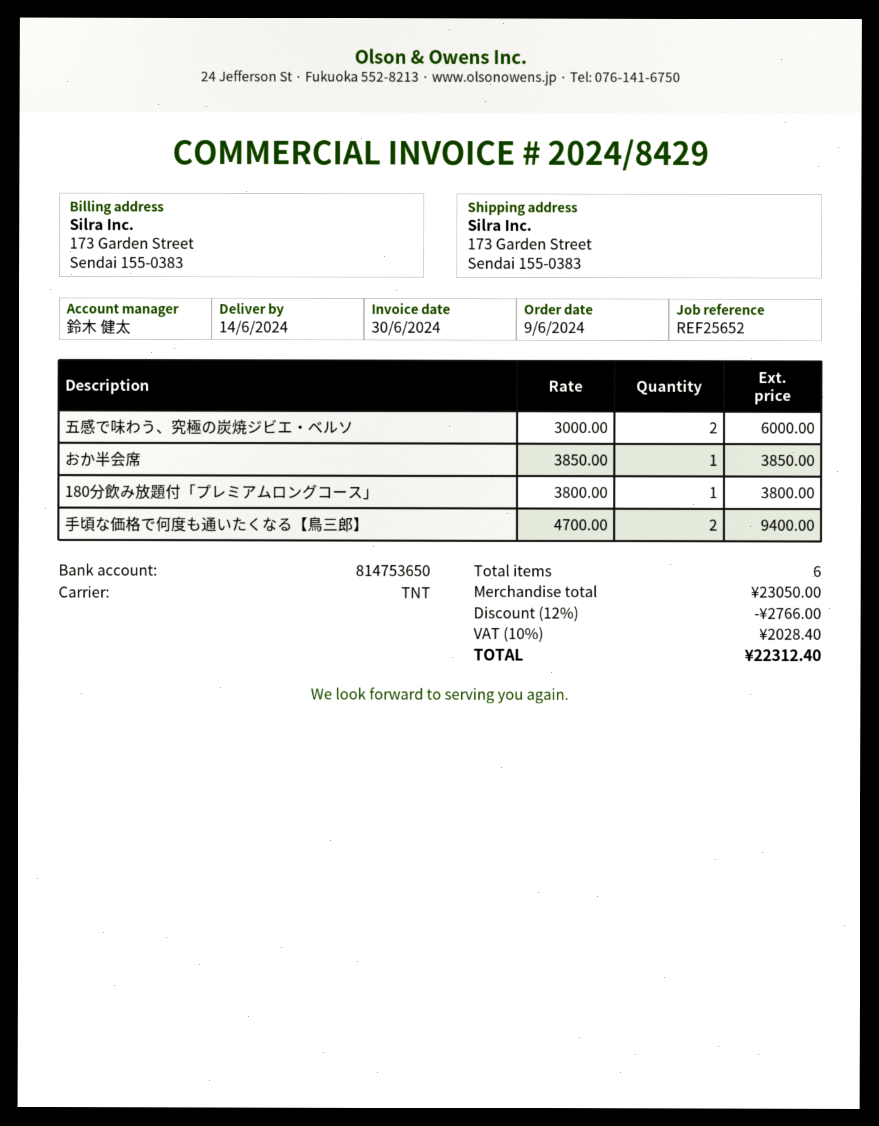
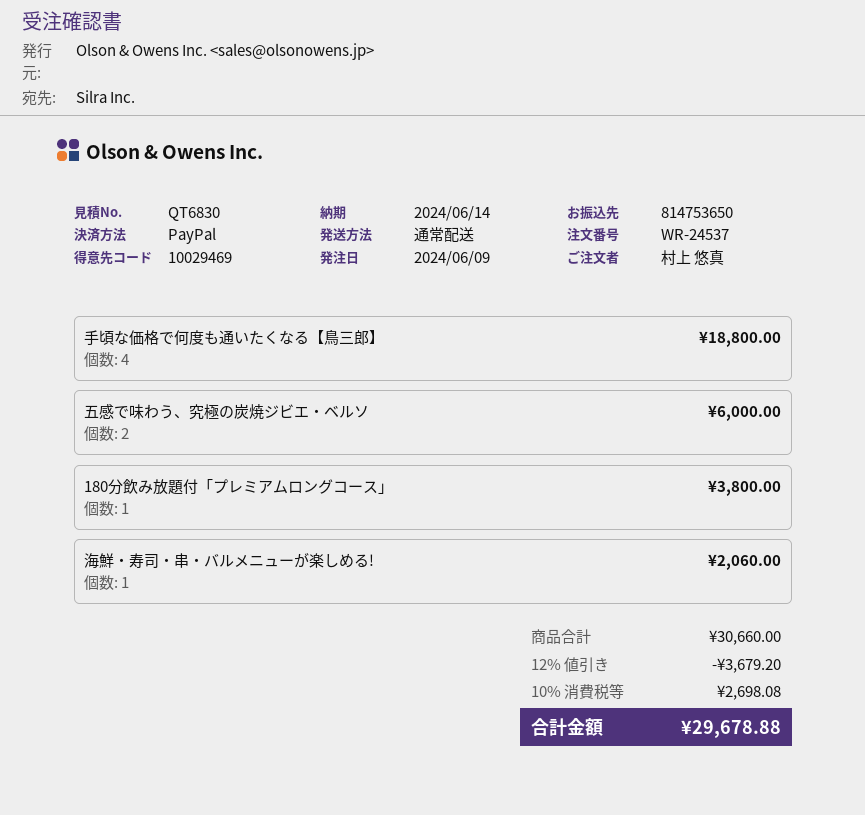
shipping method: TNT -> standard
おか半会席: 1 for 3850.00 -> none
手頃な価格で何度も通いたくなる【鳥三郎】: 2 for 9400.00 -> 4 for 18800.00
海鮮・寿司・串・バルメニューが楽しめる!: none -> 1 for 2060.00
subtotal: 23050.00 -> 30660.00
discount: 12% = 2766.00 -> 12% = 3679.20
tax: 10% = 2028.40 -> 10% = 2698.08
total: 22312.40 -> 29678.88

